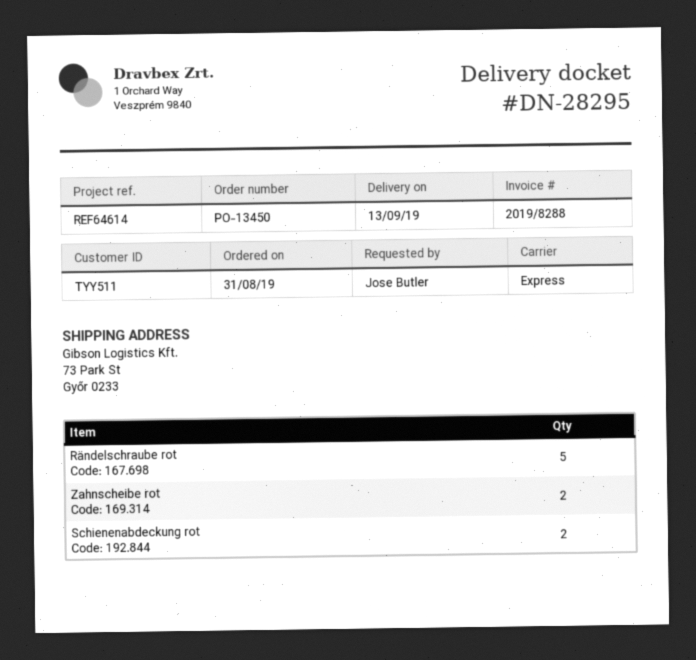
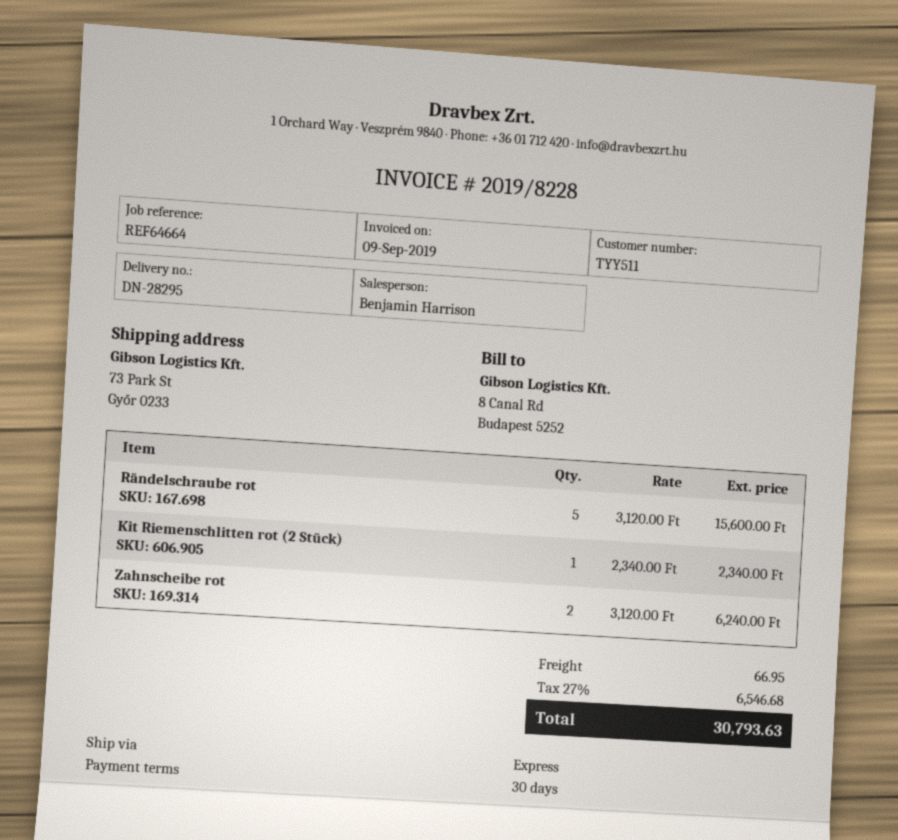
invoice number: 2019/8288 -> 2019/8228
reference: REF64614 -> REF64664
Schienenabdeckung rot: 2 -> none
Kit Riemenschlitten rot (2 Stück): none -> 1

